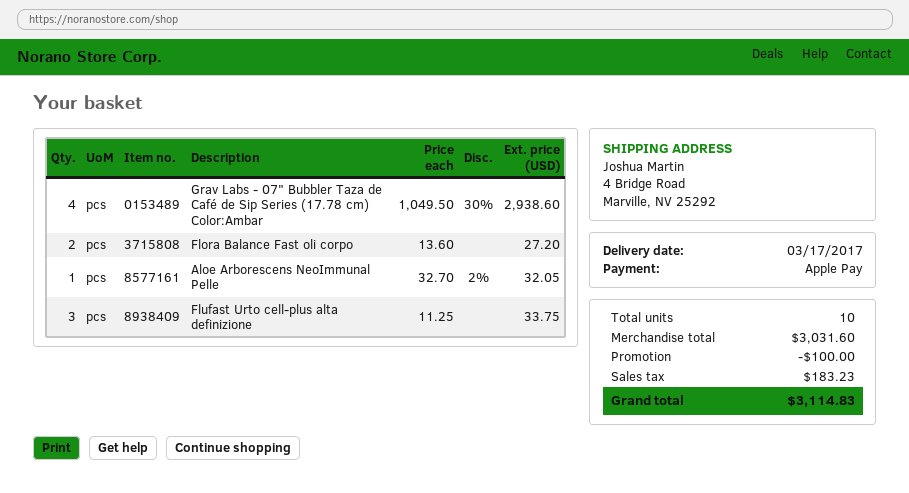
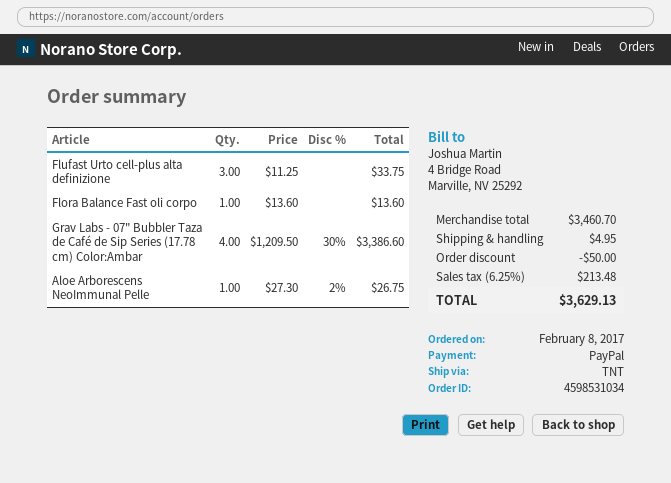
payment method: Apple Pay -> PayPal
Grav Labs - 07" Bubbler Taza de Café de Sip Series (17.78 cm) Color:Ambar: 4 x 1049.50 - 30% = 2938.60 -> 4 x 1209.50 - 30% = 3386.60
Flora Balance Fast oli corpo: 2 x 13.60 = 27.20 -> 1 x 13.60 = 13.60
Aloe Arborescens NeoImmunal Pelle: 1 x 32.70 - 2% = 32.05 -> 1 x 27.30 - 2% = 26.75
subtotal: 3031.60 -> 3460.70
discount: 100.00 -> 50.00
shipping: none -> 4.95
tax: 183.23 -> 213.48
total: 3114.83 -> 3629.13

